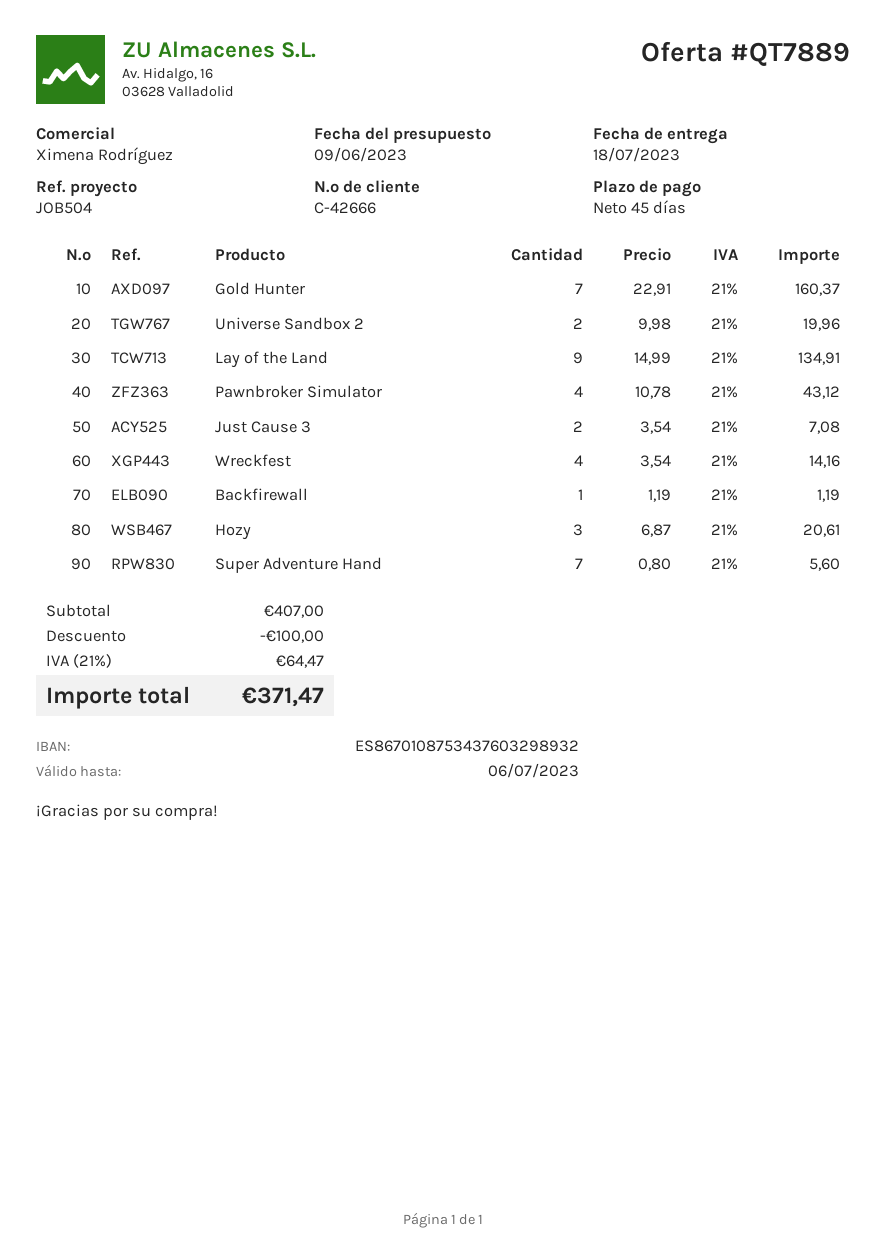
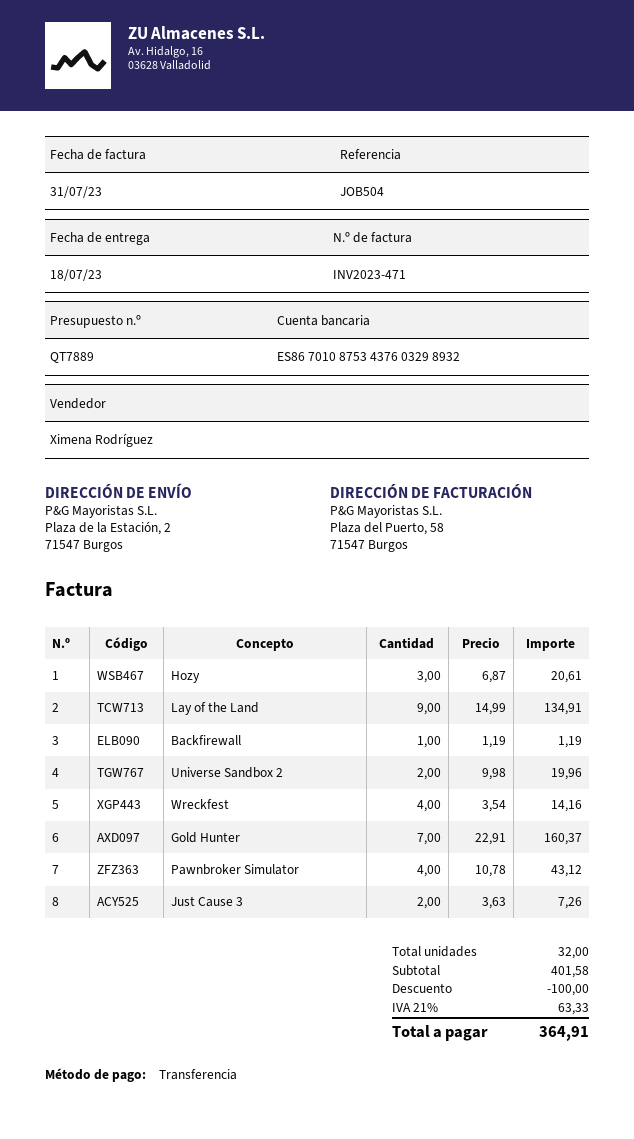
Just Cause 3: 2 x 3.54 = 7.08 -> 2 x 3.63 = 7.26
Super Adventure Hand: 7 x 0.80 = 5.60 -> none
subtotal: 407.00 -> 401.58
tax: 21% = 64.47 -> 21% = 63.33
total: 371.47 -> 364.91

